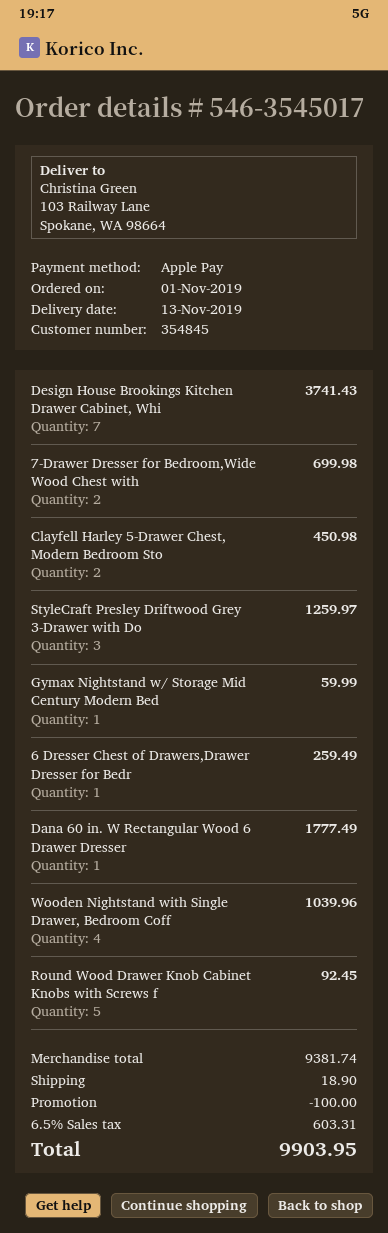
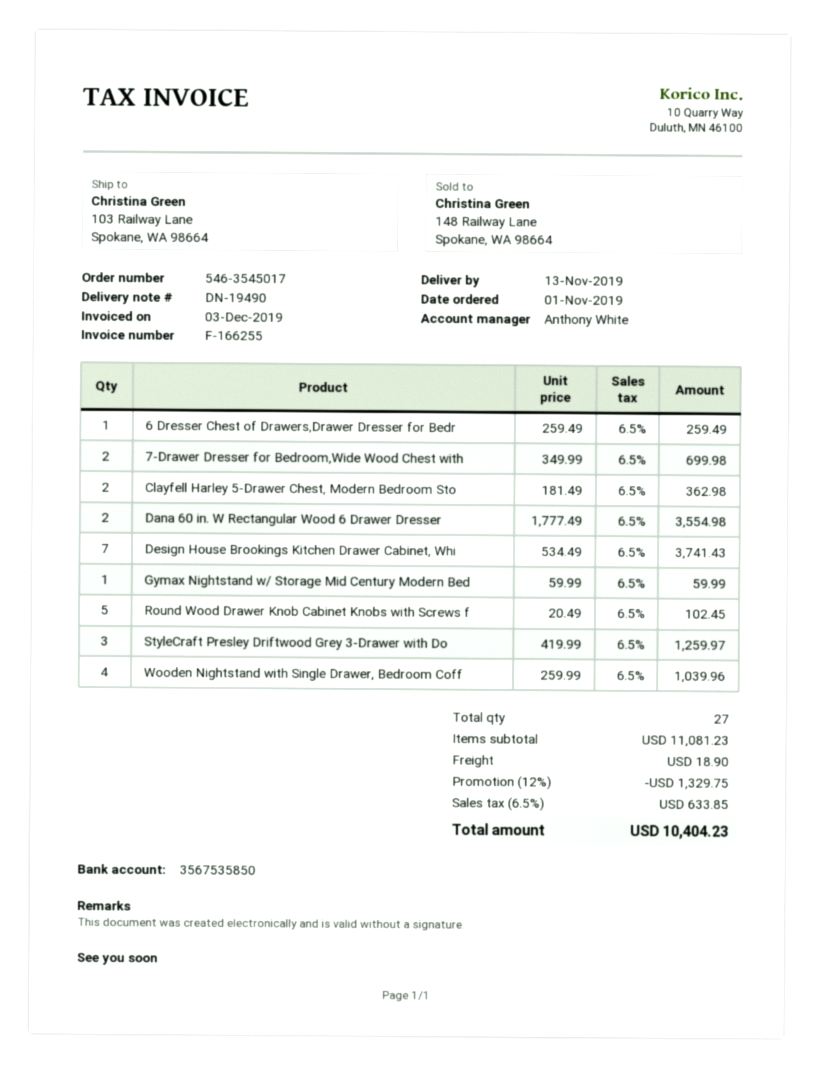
Clayfell Harley 5-Drawer Chest, Modern Bedroom Sto: 2 for 450.98 -> 2 for 362.98
Dana 60 in. W Rectangular Wood 6 Drawer Dresser: 1 for 1777.49 -> 2 for 3554.98
Round Wood Drawer Knob Cabinet Knobs with Screws f: 5 for 92.45 -> 5 for 102.45
subtotal: 9381.74 -> 11081.23
discount: 100.00 -> 1329.75
tax: 6.5% = 603.31 -> 6.5% = 633.85
total: 9903.95 -> 10404.23

